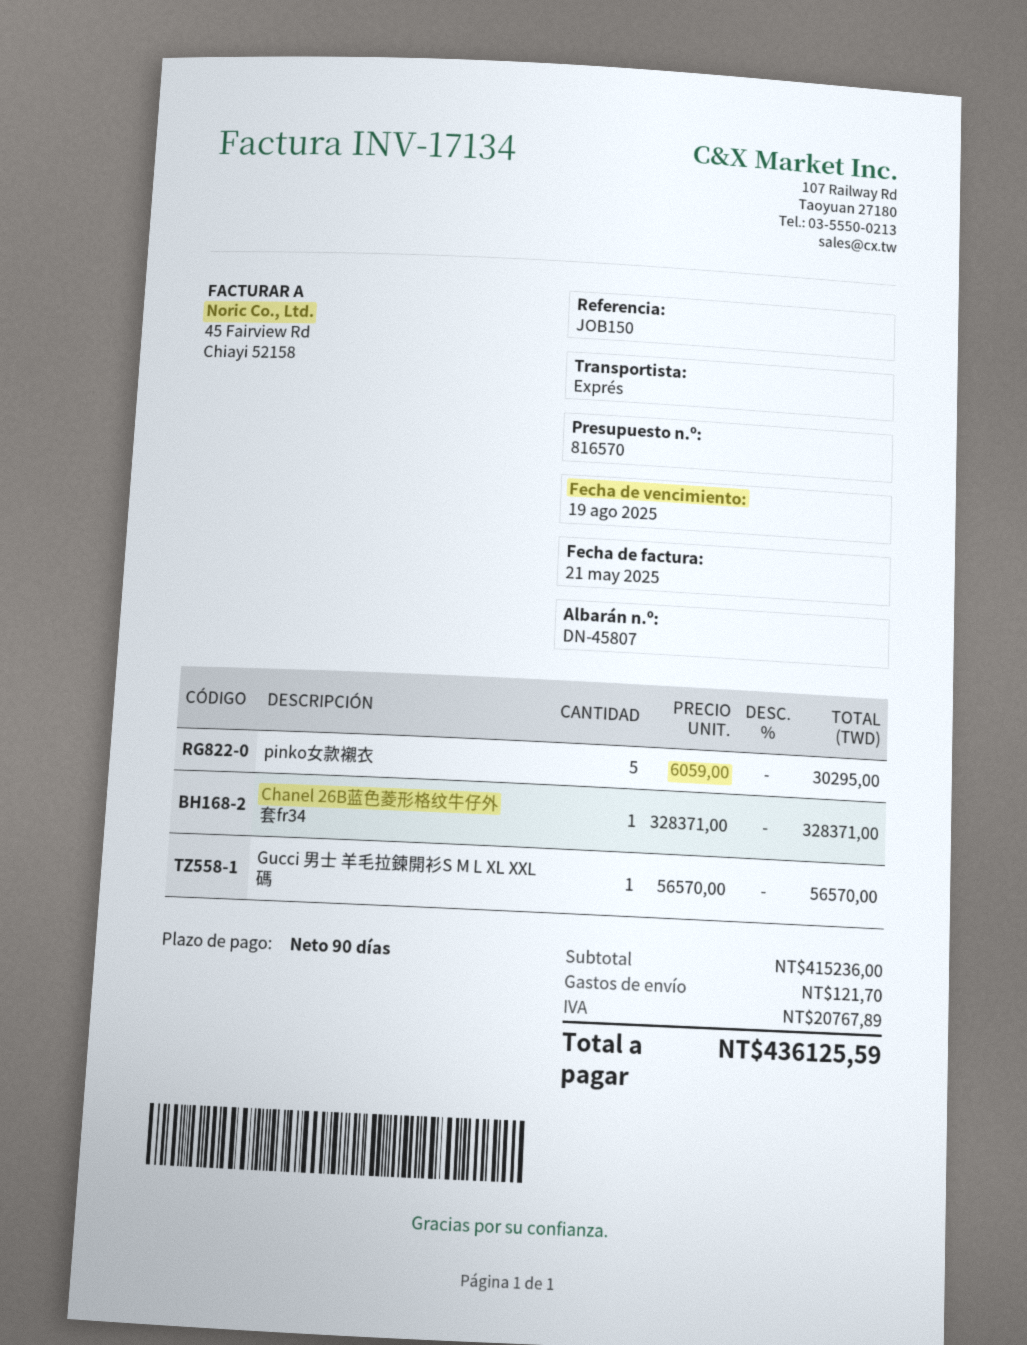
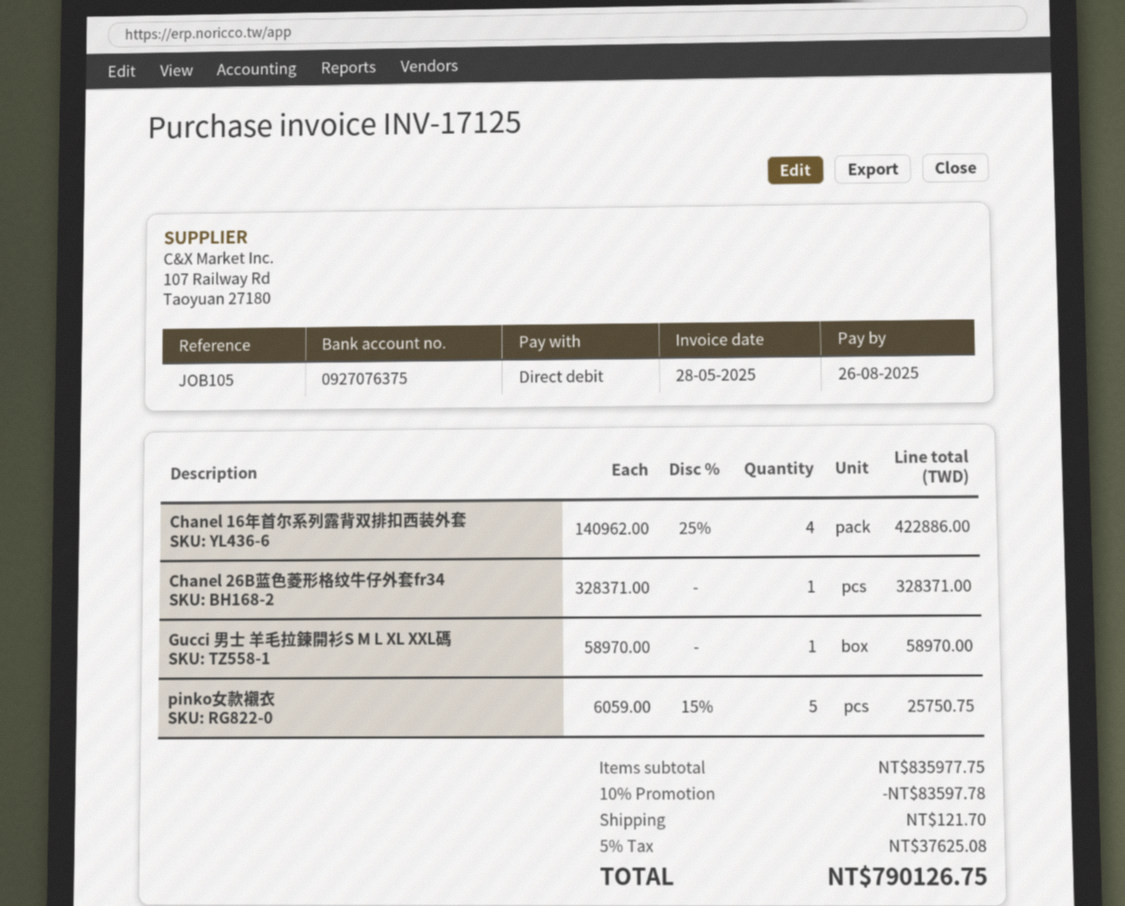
invoice number: INV-17134 -> INV-17125
invoice date: 2025-05-21 -> 2025-05-28
due date: 2025-08-19 -> 2025-08-26
reference: JOB150 -> JOB105
pinko女款襯衣: 5 x 6059.00 = 30295.00 -> 5 x 6059.00 - 15% = 25750.75
Gucci 男士 羊毛拉鍊開衫S M L XL XXL碼: 1 x 56570.00 = 56570.00 -> 1 x 58970.00 = 58970.00
Chanel 16年首尔系列露背双排扣西装外套: none -> 4 x 140962.00 - 25% = 422886.00
subtotal: 415236.00 -> 835977.75
discount: none -> 10% = 83597.78
tax: 20767.89 -> 37625.08
total: 436125.59 -> 790126.75

